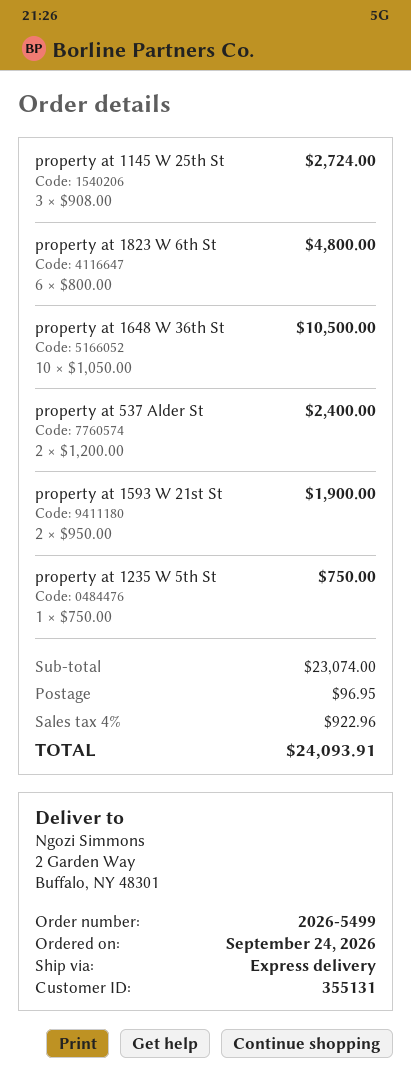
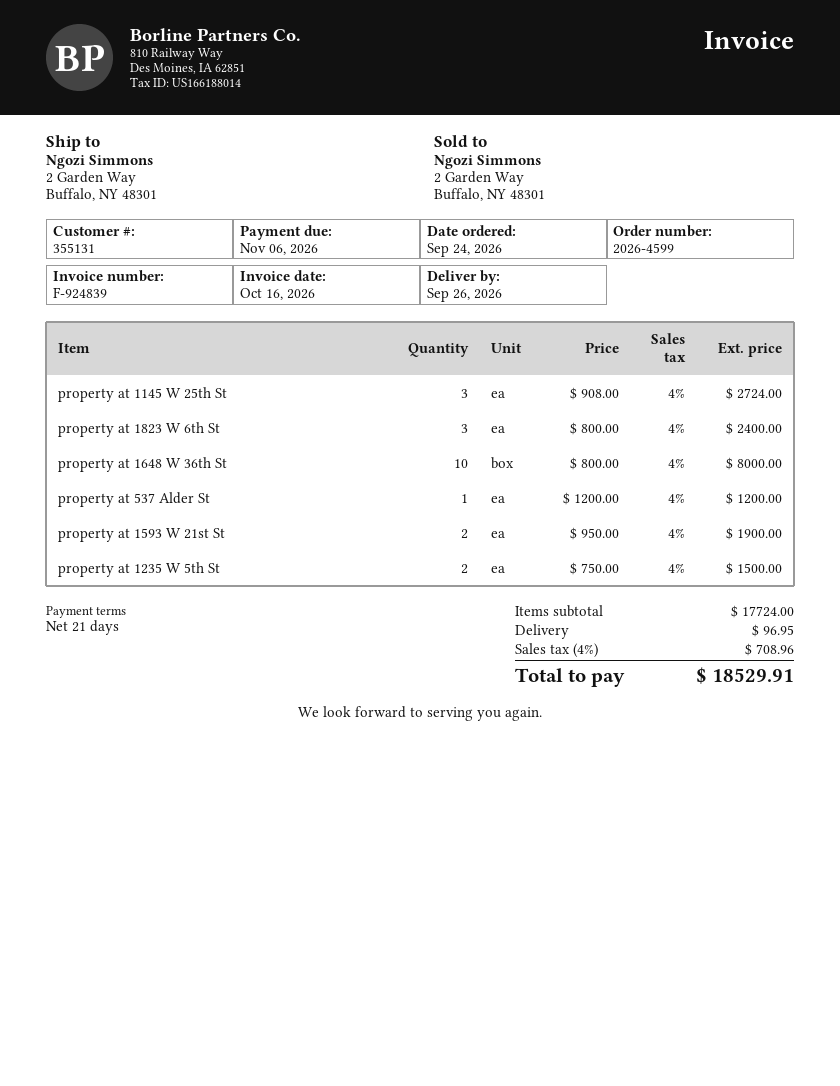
order number: 2026-5499 -> 2026-4599
property at 1823 W 6th St: 6 x 800.00 = 4800.00 -> 3 x 800.00 = 2400.00
property at 1648 W 36th St: 10 x 1050.00 = 10500.00 -> 10 x 800.00 = 8000.00
property at 537 Alder St: 2 x 1200.00 = 2400.00 -> 1 x 1200.00 = 1200.00
property at 1235 W 5th St: 1 x 750.00 = 750.00 -> 2 x 750.00 = 1500.00
subtotal: 23074.00 -> 17724.00
tax: 4% = 922.96 -> 4% = 708.96
total: 24093.91 -> 18529.91

